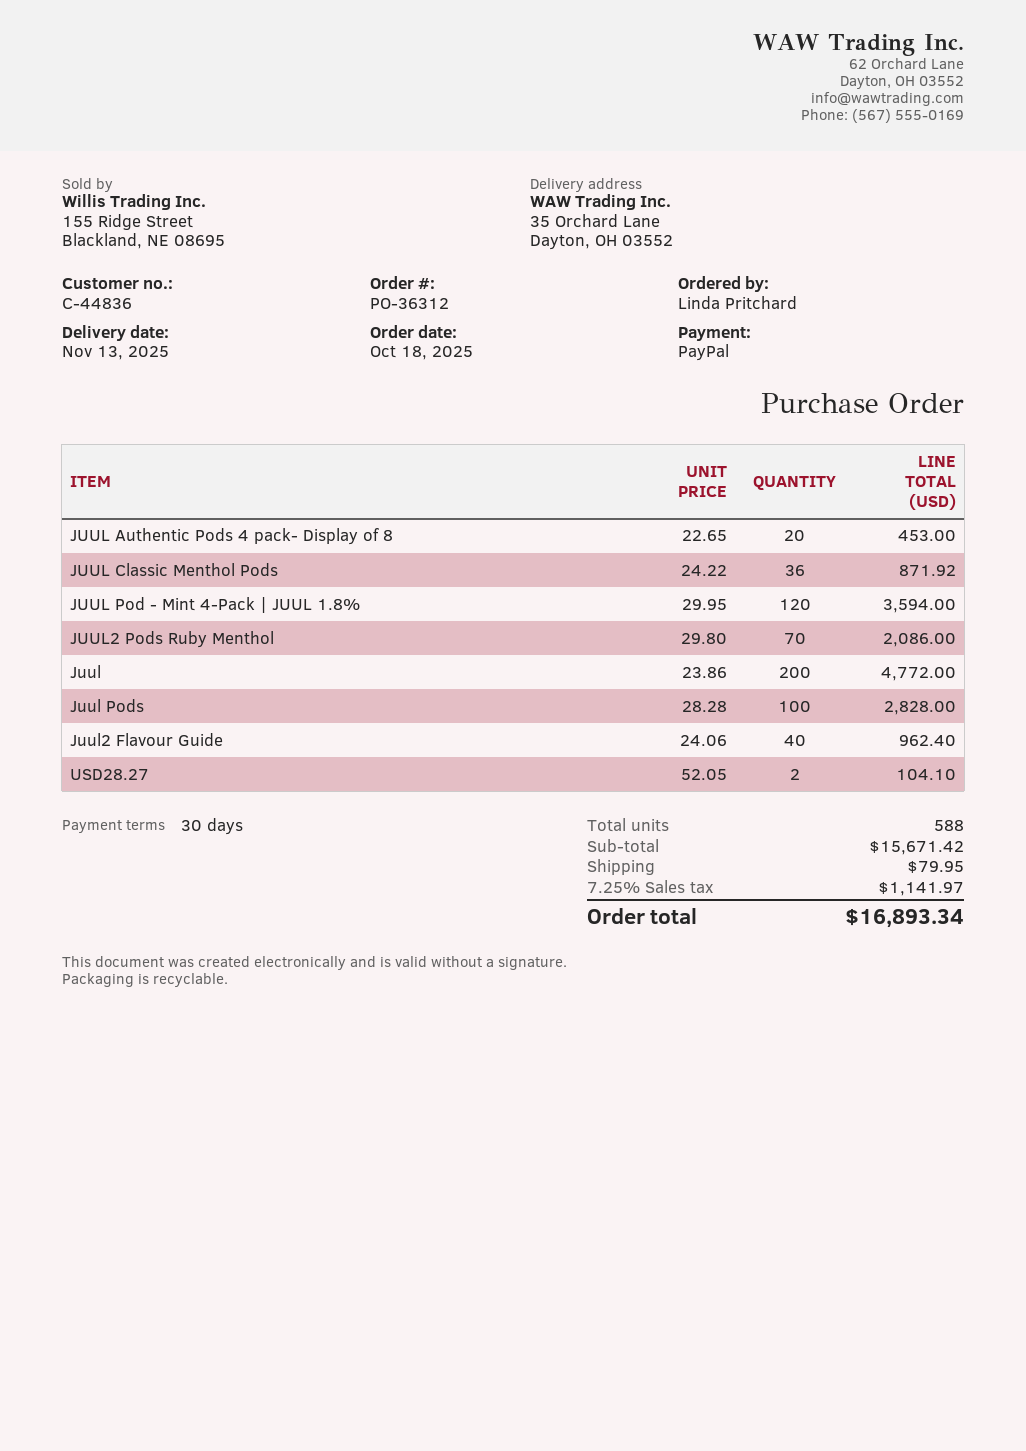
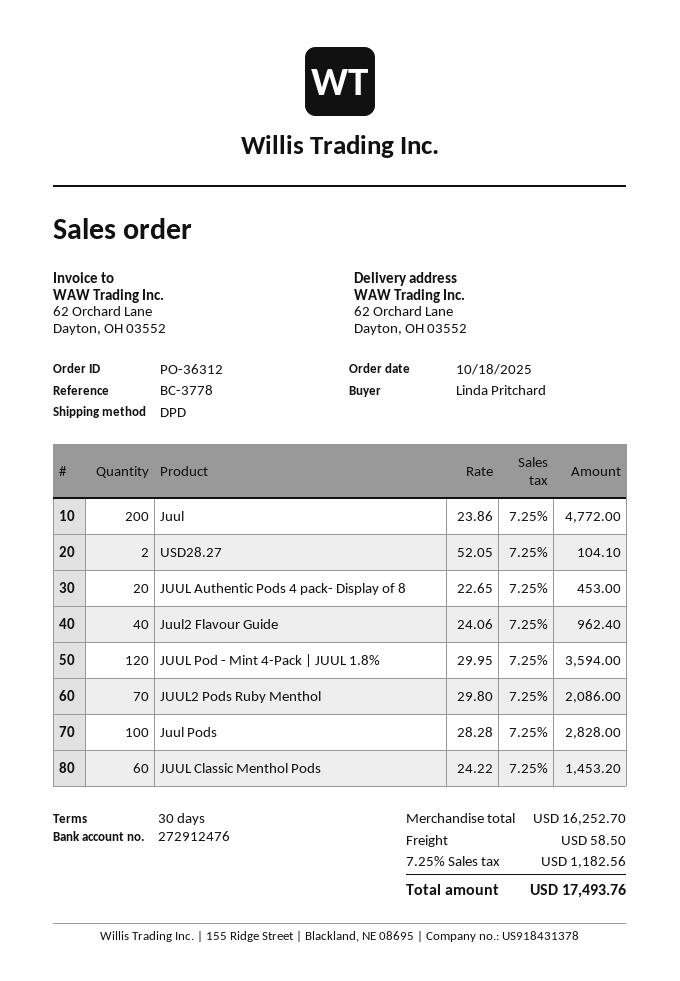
ship to: 35 Orchard Lane, Dayton, OH 03552 -> 62 Orchard Lane, Dayton, OH 03552
JUUL Classic Menthol Pods: 36 x 24.22 = 871.92 -> 60 x 24.22 = 1453.20
subtotal: 15671.42 -> 16252.70
shipping: 79.95 -> 58.50
tax: 7.25% = 1141.97 -> 7.25% = 1182.56
total: 16893.34 -> 17493.76

